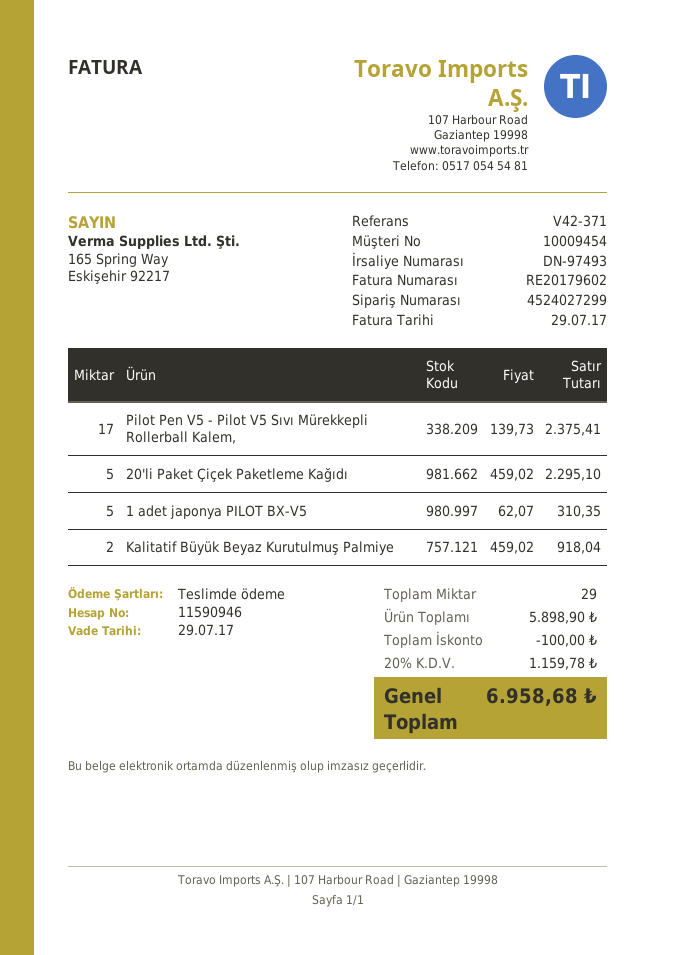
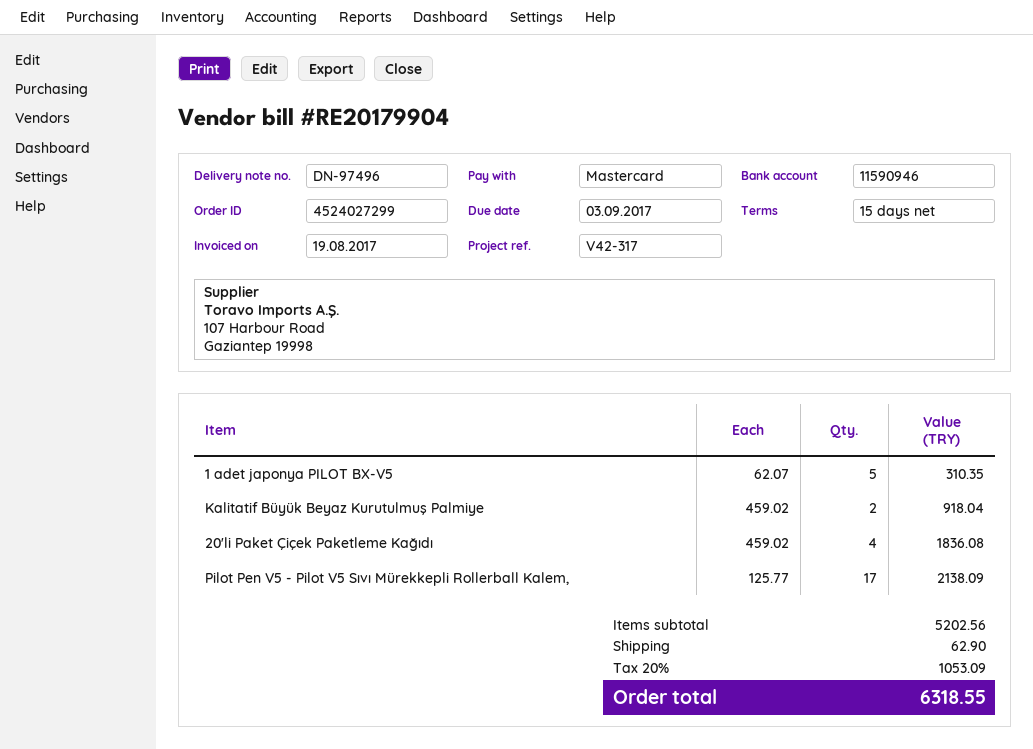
delivery note number: DN-97493 -> DN-97496
invoice number: RE20179602 -> RE20179904
invoice date: 2017-07-29 -> 2017-08-19
payment terms: on receipt -> 15 days
due date: 2017-07-29 -> 2017-09-03
reference: V42-371 -> V42-317
Pilot Pen V5 - Pilot V5 Sıvı Mürekkepli Rollerball Kalem,: 17 x 139.73 = 2375.41 -> 17 x 125.77 = 2138.09
20'li Paket Çiçek Paketleme Kağıdı: 5 x 459.02 = 2295.10 -> 4 x 459.02 = 1836.08
subtotal: 5898.90 -> 5202.56
discount: 100.00 -> none
shipping: none -> 62.90
tax: 20% = 1159.78 -> 20% = 1053.09
total: 6958.68 -> 6318.55

